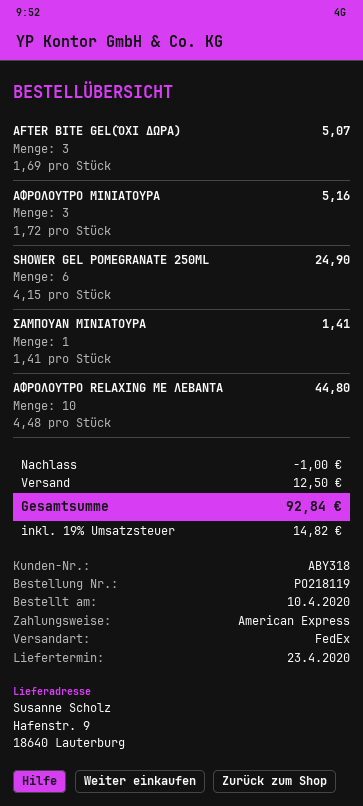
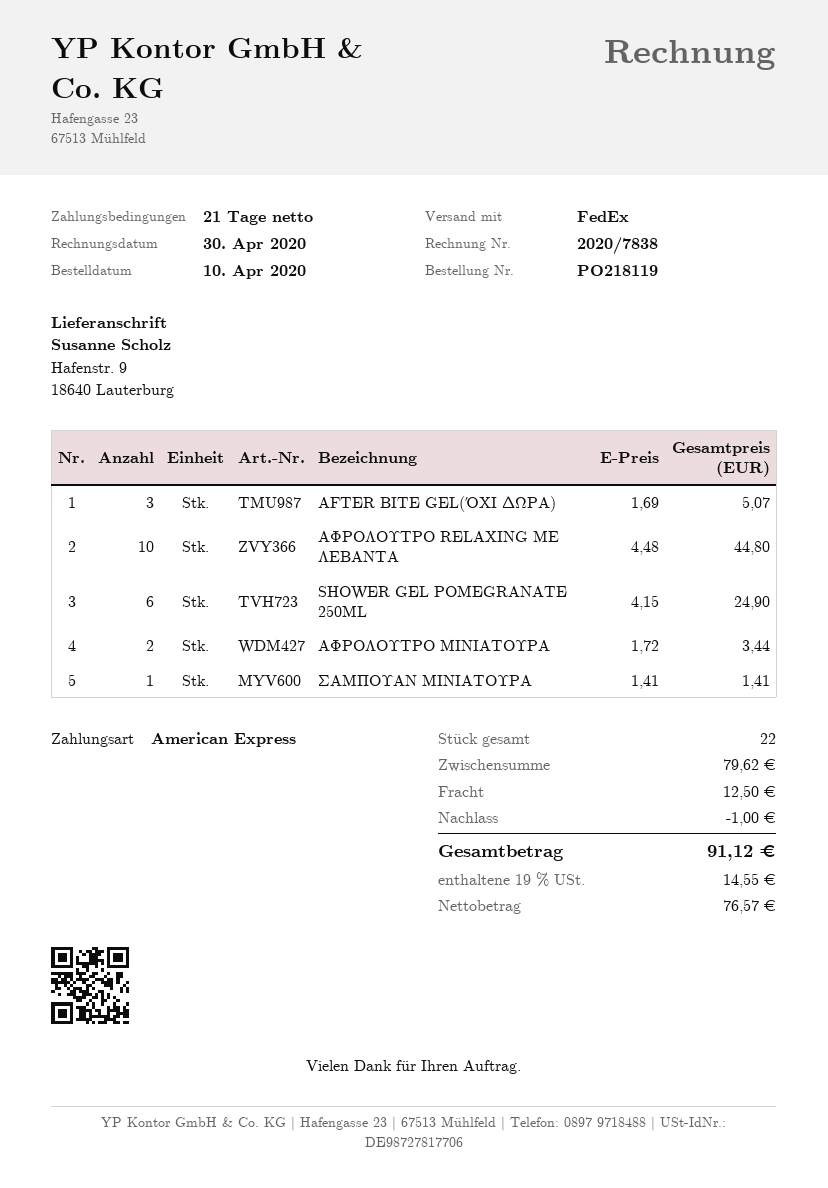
ΑΦΡΟΛΟΥΤΡΟ ΜΙΝΙΑΤΟΥΡΑ: 3 x 1.72 = 5.16 -> 2 x 1.72 = 3.44
tax: 19% = 14.82 -> 19% = 14.55
total: 92.84 -> 91.12

